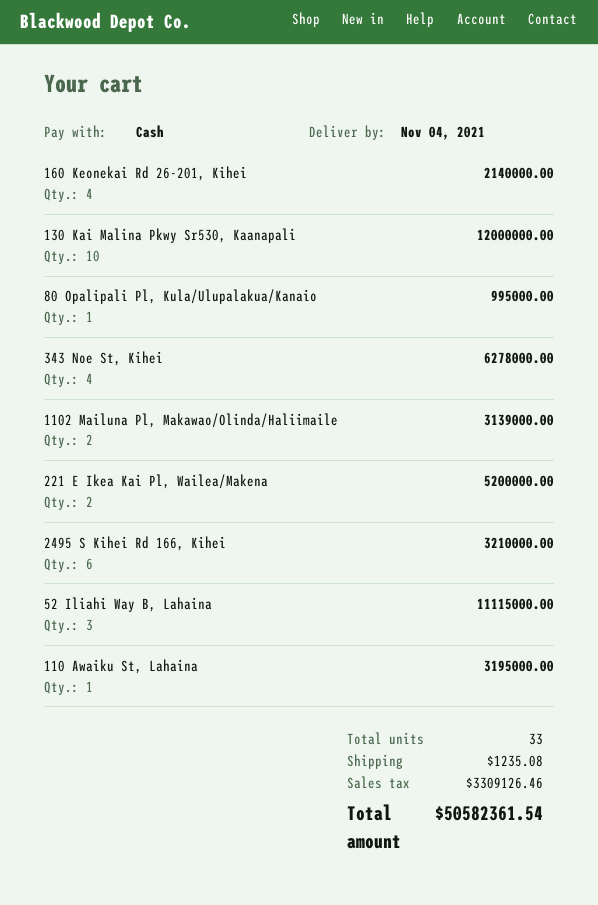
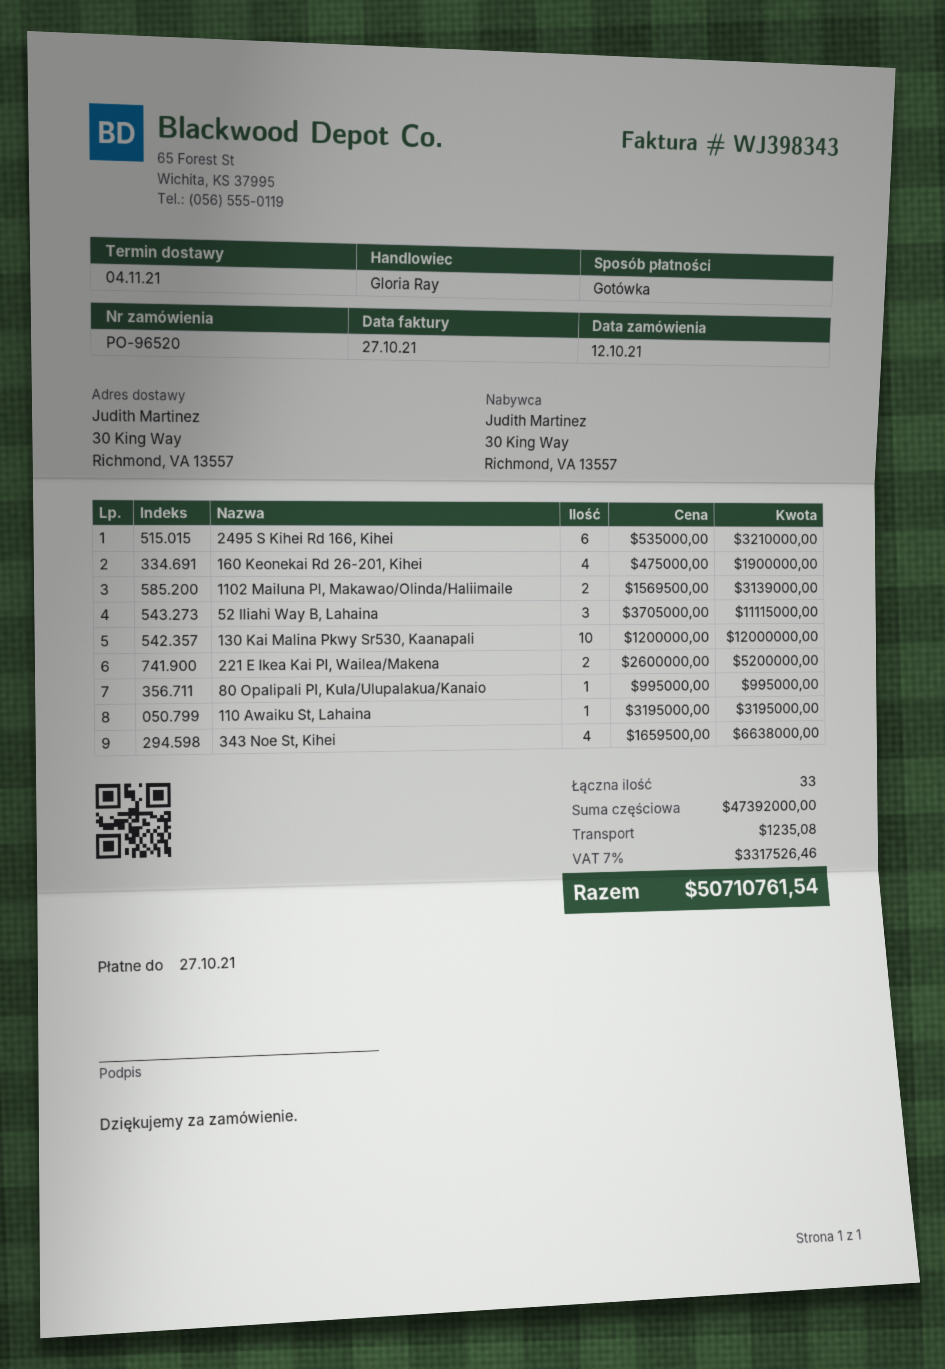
160 Keonekai Rd 26-201, Kihei: 4 for 2140000.00 -> 4 for 1900000.00
343 Noe St, Kihei: 4 for 6278000.00 -> 4 for 6638000.00
tax: 3309126.46 -> 3317526.46
total: 50582361.54 -> 50710761.54

